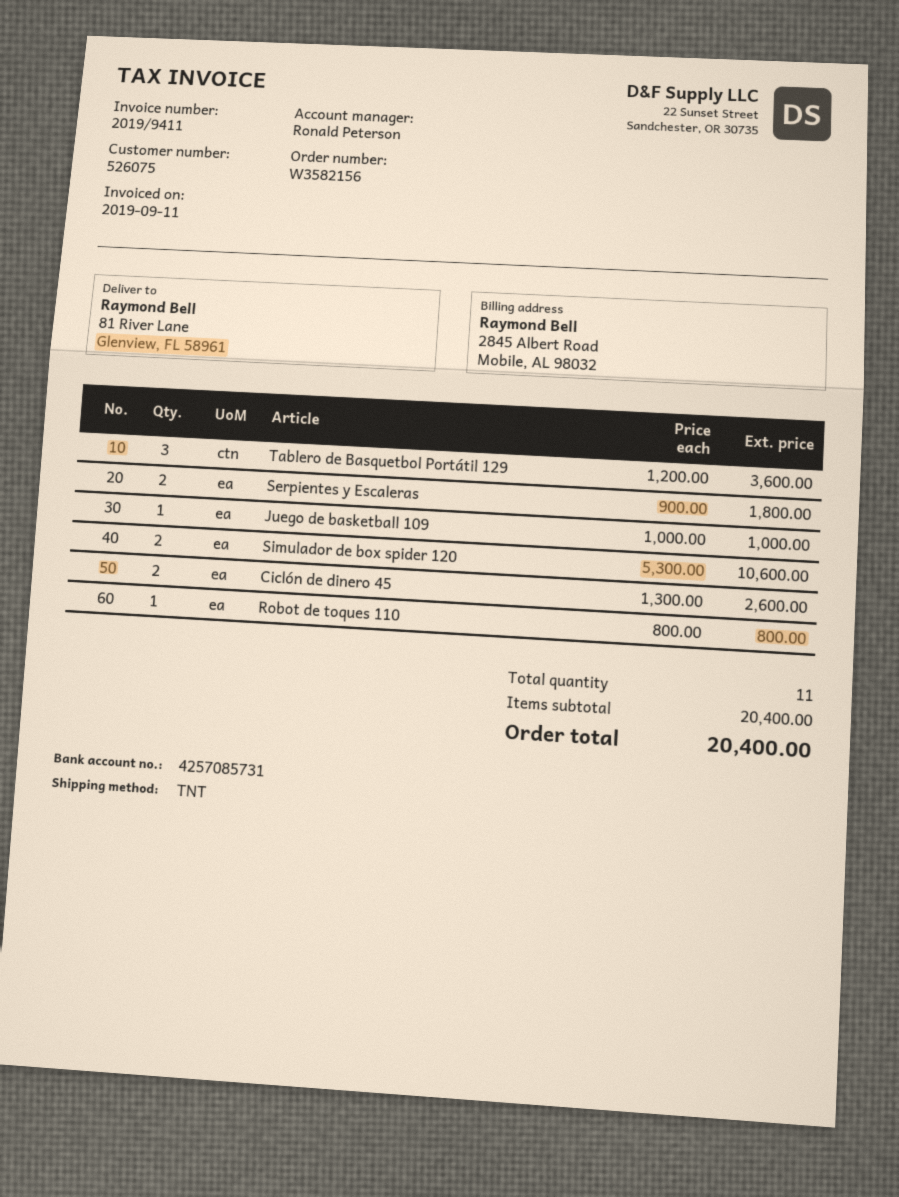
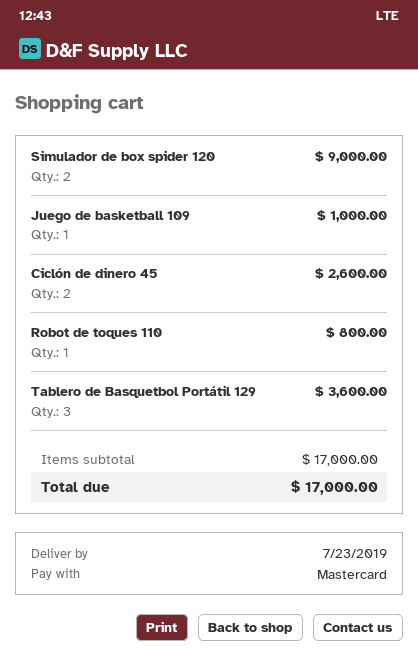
Serpientes y Escaleras: 2 for 1800.00 -> none
Simulador de box spider 120: 2 for 10600.00 -> 2 for 9000.00
subtotal: 20400.00 -> 17000.00
total: 20400.00 -> 17000.00

